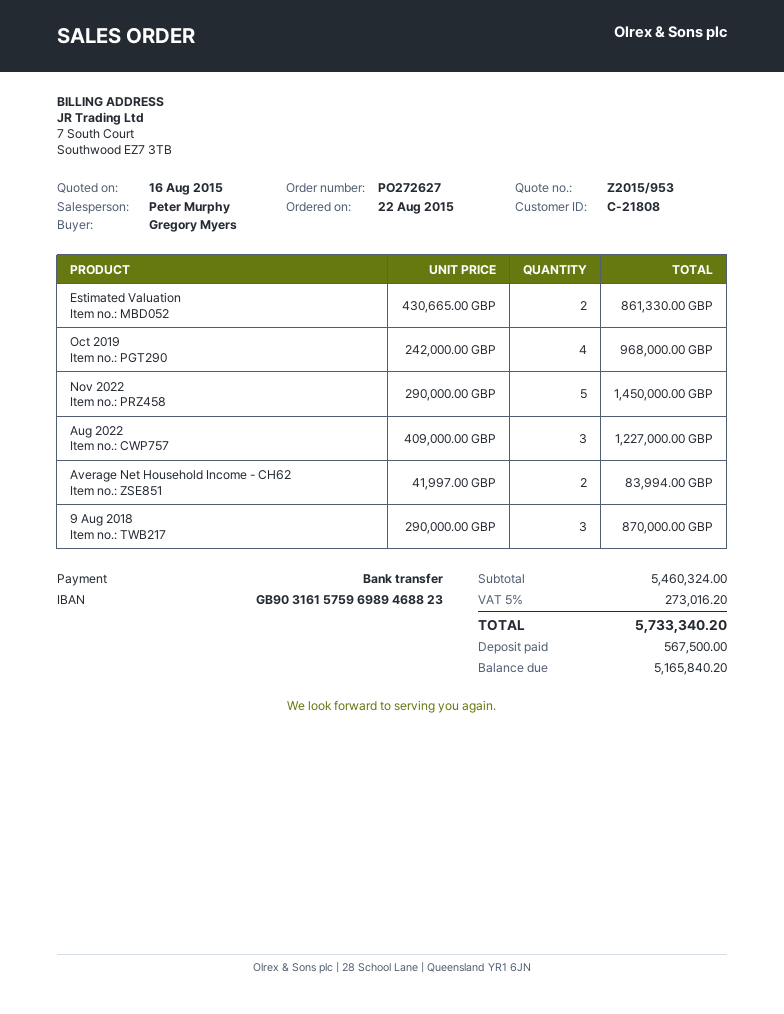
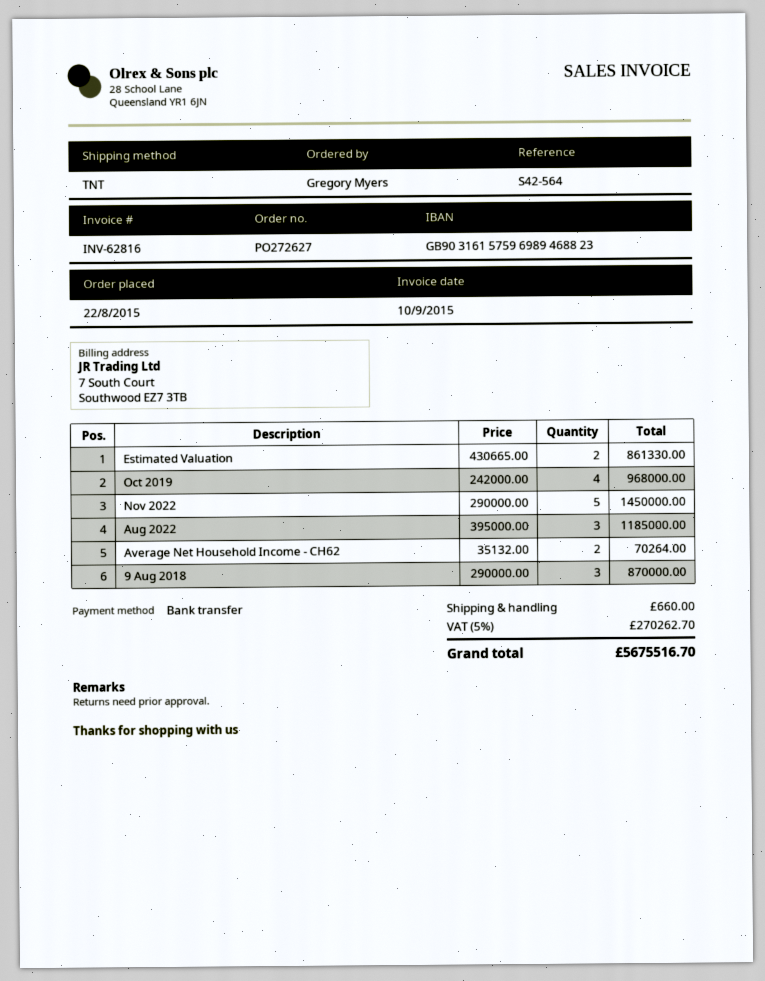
Aug 2022: 3 x 409000.00 = 1227000.00 -> 3 x 395000.00 = 1185000.00
Average Net Household Income - CH62: 2 x 41997.00 = 83994.00 -> 2 x 35132.00 = 70264.00
shipping: none -> 660.00
tax: 5% = 273016.20 -> 5% = 270262.70
total: 5733340.20 -> 5675516.70

